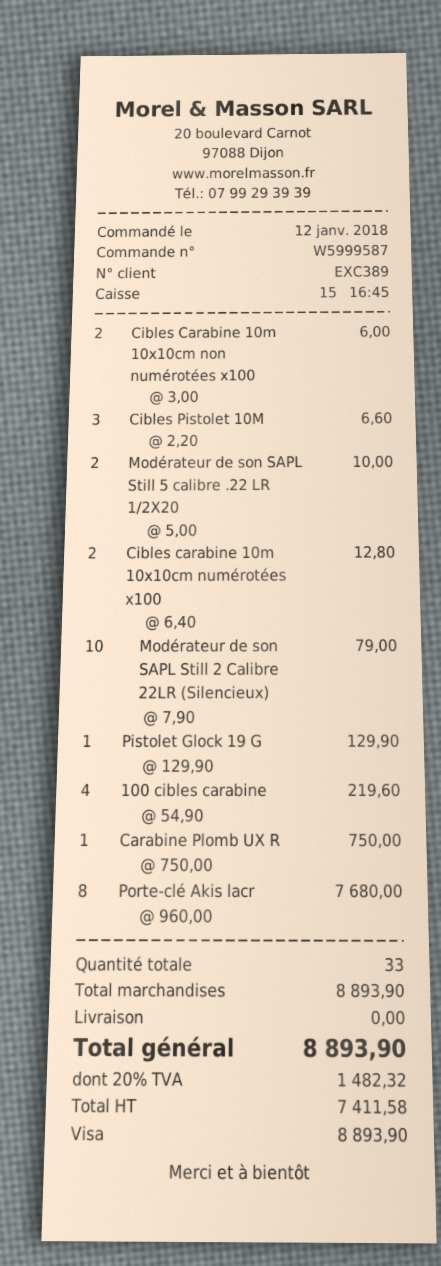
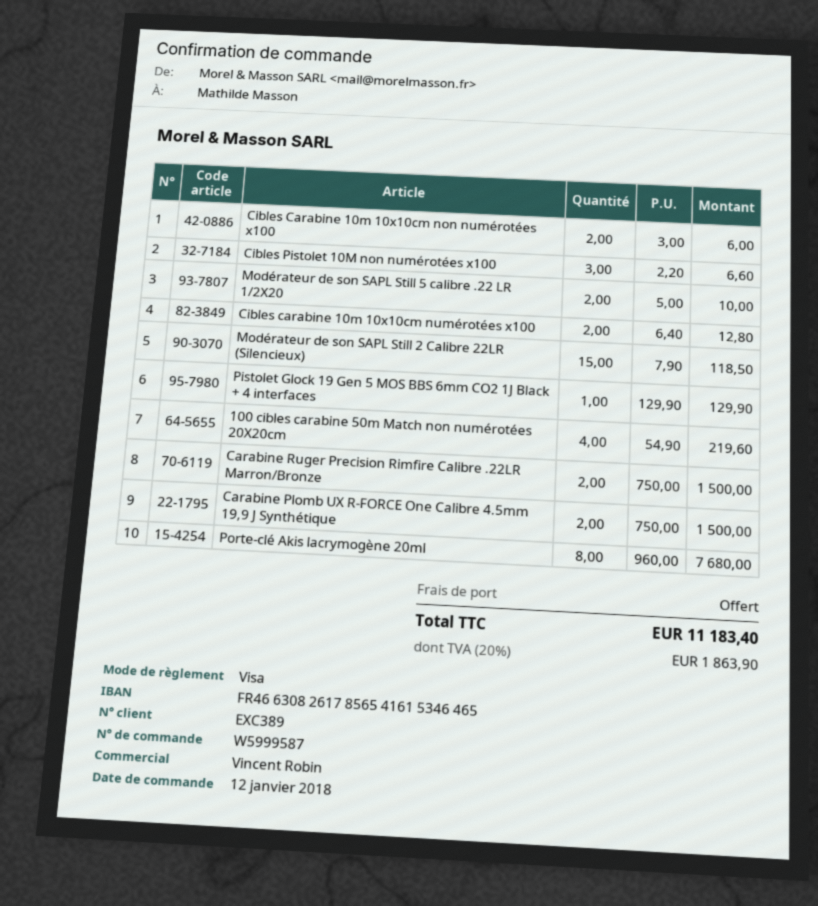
Modérateur de son SAPL Still 2 Calibre 22LR (Silencieux): 10 x 7.90 = 79.00 -> 15 x 7.90 = 118.50
Carabine Plomb UX R: 1 x 750.00 = 750.00 -> 2 x 750.00 = 1500.00
Carabine Ruger Precision Rimfire Calibre .22LR Marron/Bronze: none -> 2 x 750.00 = 1500.00
tax: 20% = 1482.32 -> 20% = 1863.90
total: 8893.90 -> 11183.40

